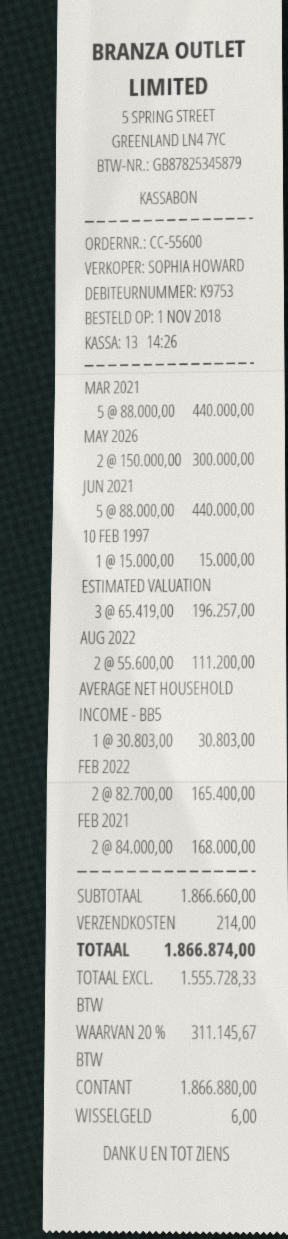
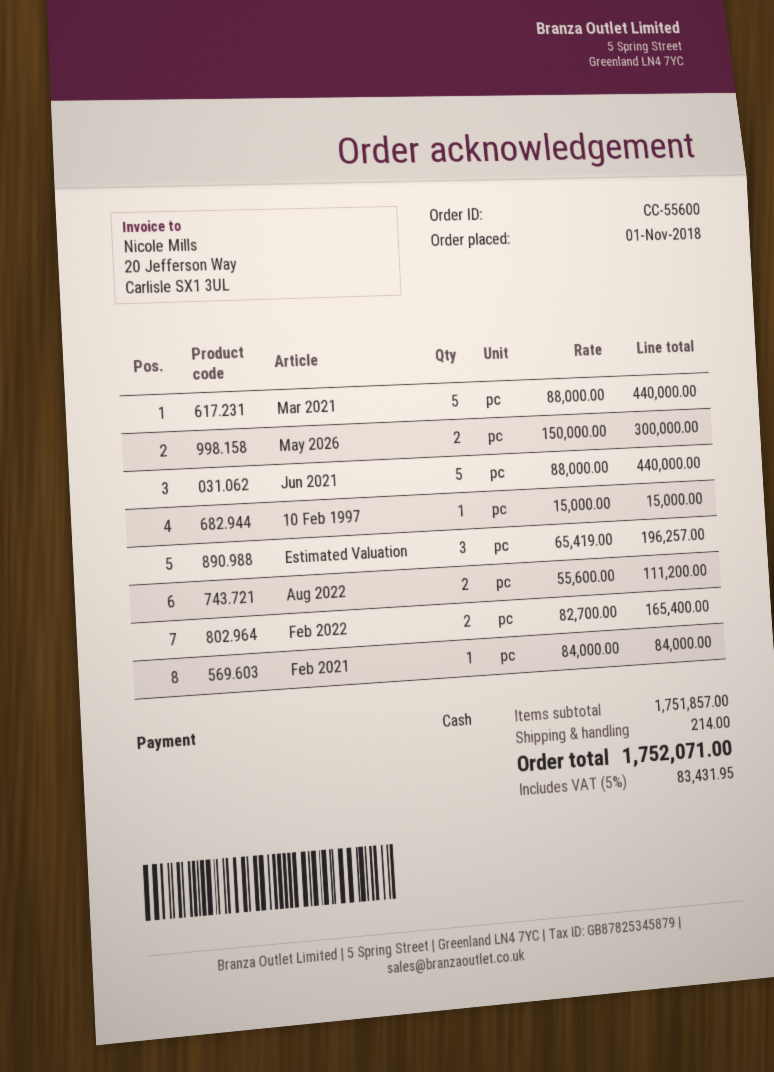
AVERAGE NET HOUSEHOLD INCOME - BB5: 1 x 30803.00 = 30803.00 -> none
FEB 2021: 2 x 84000.00 = 168000.00 -> 1 x 84000.00 = 84000.00
subtotal: 1866660.00 -> 1751857.00
tax: 20% = 311145.67 -> 5% = 83431.95
total: 1866874.00 -> 1752071.00

